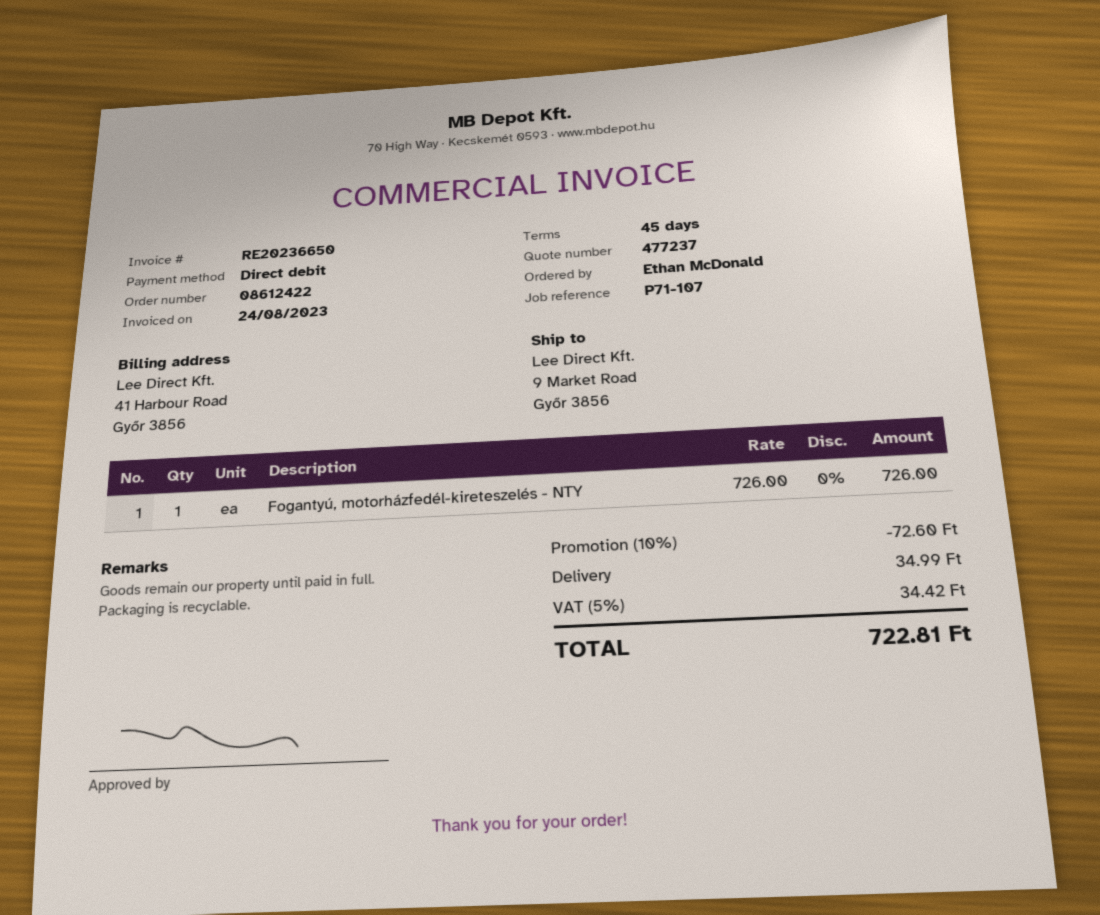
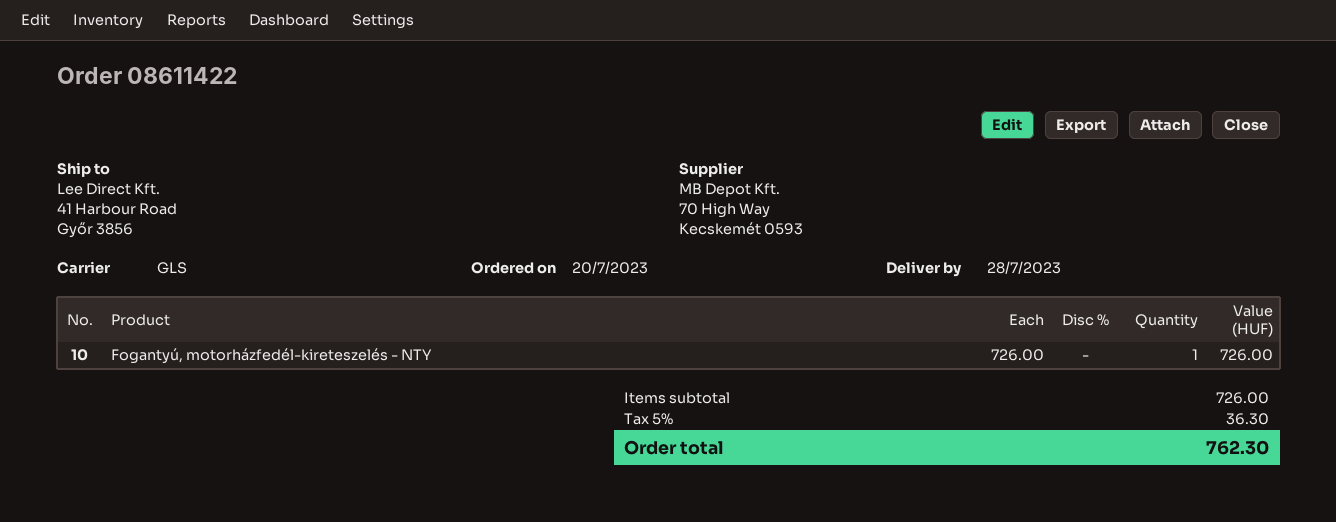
order number: 08612422 -> 08611422
ship to: 9 Market Road, Győr 3856 -> 41 Harbour Road, Győr 3856
discount: 10% = 72.60 -> none
shipping: 34.99 -> none
tax: 5% = 34.42 -> 5% = 36.30
total: 722.81 -> 762.30

